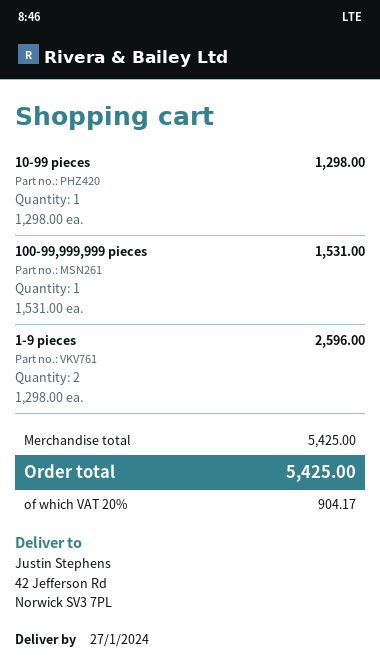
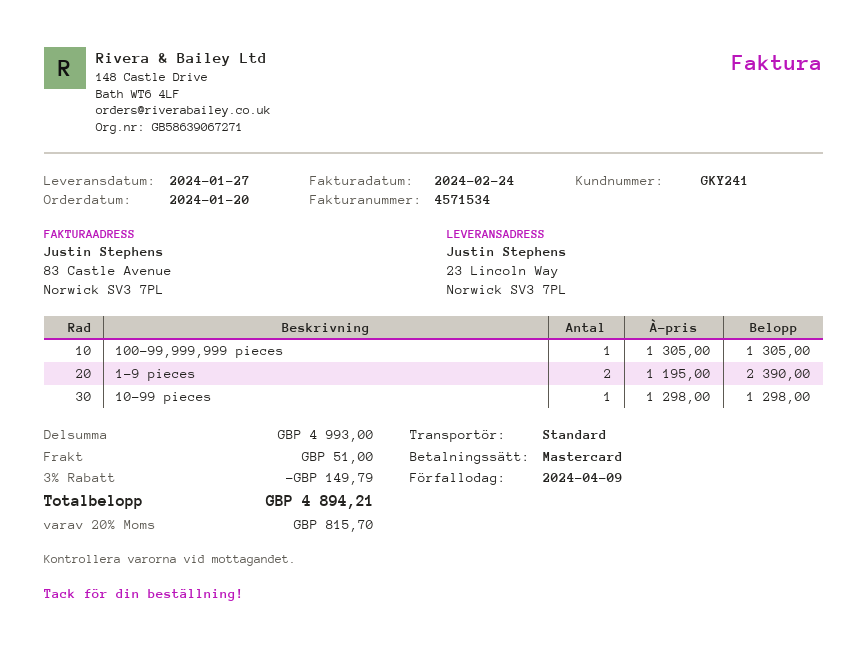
ship to: 42 Jefferson Rd, Norwick SV3 7PL -> 23 Lincoln Way, Norwick SV3 7PL
100-99,999,999 pieces: 1 x 1531.00 = 1531.00 -> 1 x 1305.00 = 1305.00
1-9 pieces: 2 x 1298.00 = 2596.00 -> 2 x 1195.00 = 2390.00
subtotal: 5425.00 -> 4993.00
discount: none -> 3% = 149.79
shipping: none -> 51.00
tax: 20% = 904.17 -> 20% = 815.70
total: 5425.00 -> 4894.21

